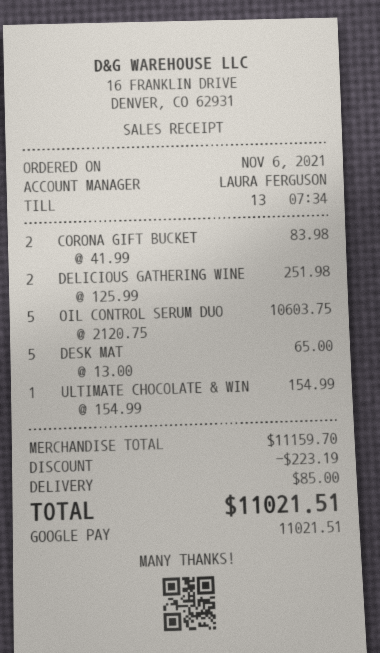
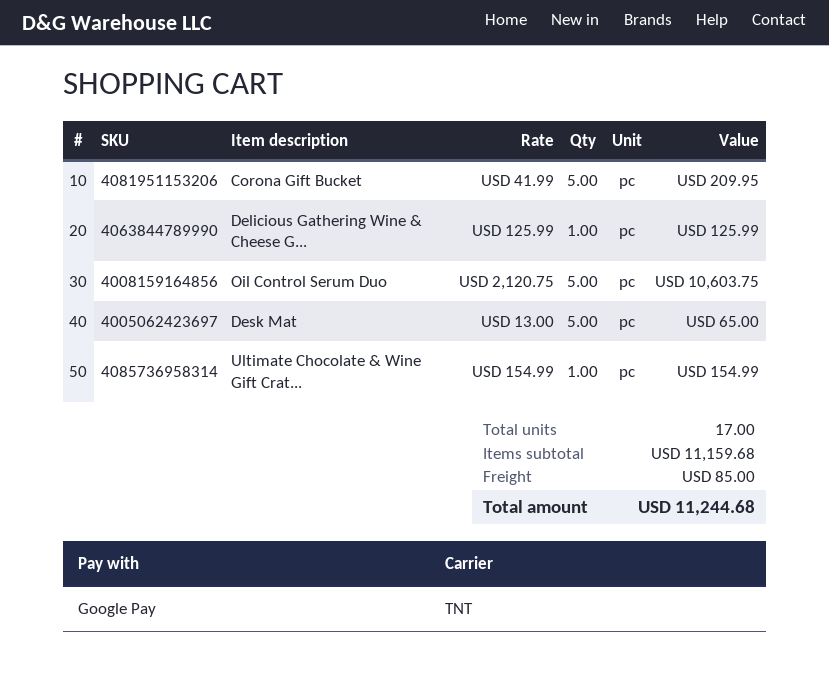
CORONA GIFT BUCKET: 2 x 41.99 = 83.98 -> 5 x 41.99 = 209.95
DELICIOUS GATHERING WINE: 2 x 125.99 = 251.98 -> 1 x 125.99 = 125.99
subtotal: 11159.70 -> 11159.68
discount: 223.19 -> none
total: 11021.51 -> 11244.68

